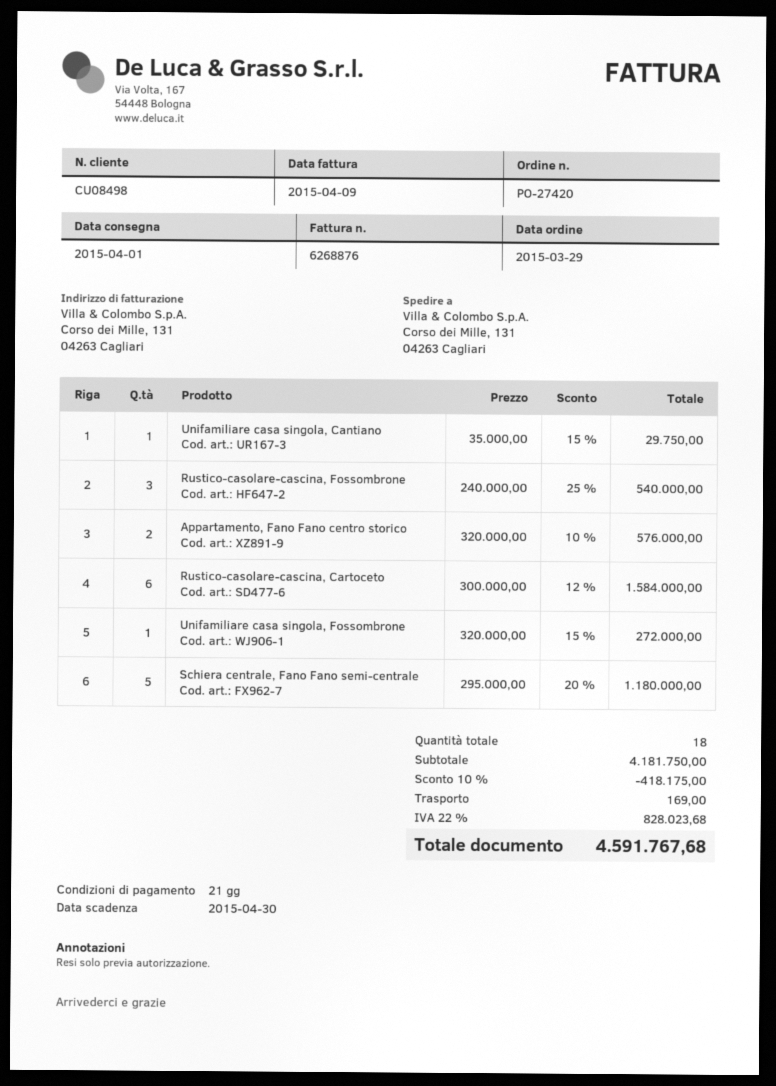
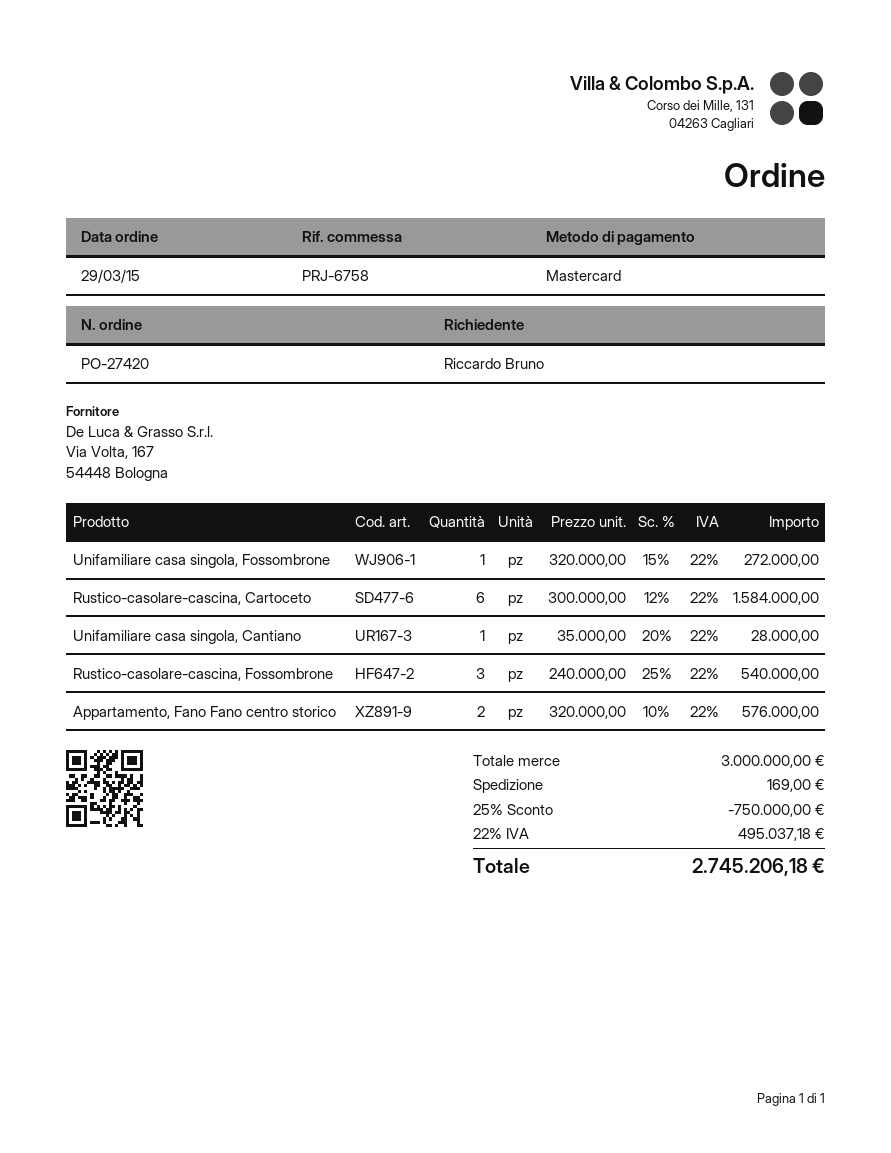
Unifamiliare casa singola, Cantiano: 1 x 35000.00 - 15% = 29750.00 -> 1 x 35000.00 - 20% = 28000.00
Schiera centrale, Fano Fano semi-centrale: 5 x 295000.00 - 20% = 1180000.00 -> none
subtotal: 4181750.00 -> 3000000.00
discount: 10% = 418175.00 -> 25% = 750000.00
tax: 22% = 828023.68 -> 22% = 495037.18
total: 4591767.68 -> 2745206.18

